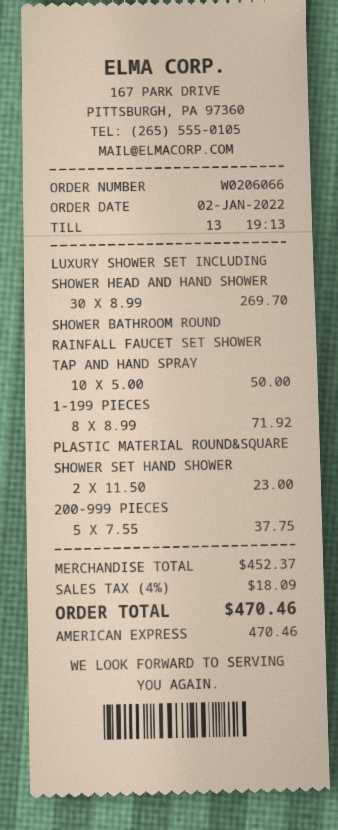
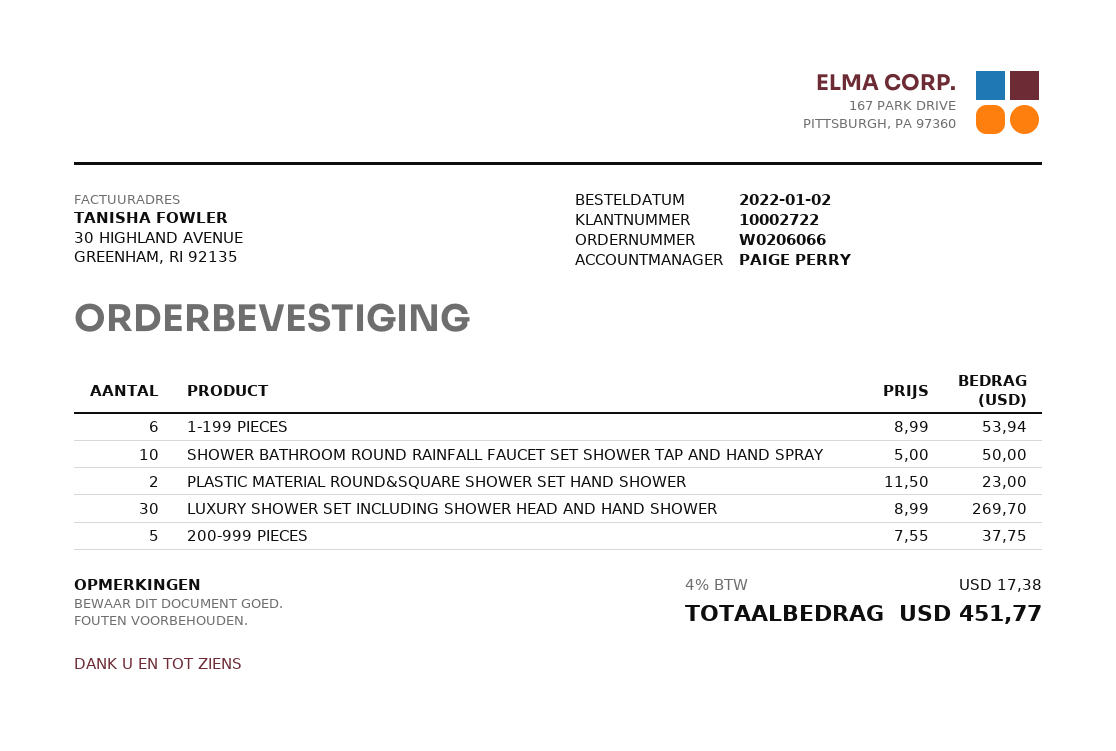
1-199 PIECES: 8 x 8.99 = 71.92 -> 6 x 8.99 = 53.94
tax: 4% = 18.09 -> 4% = 17.38
total: 470.46 -> 451.77

